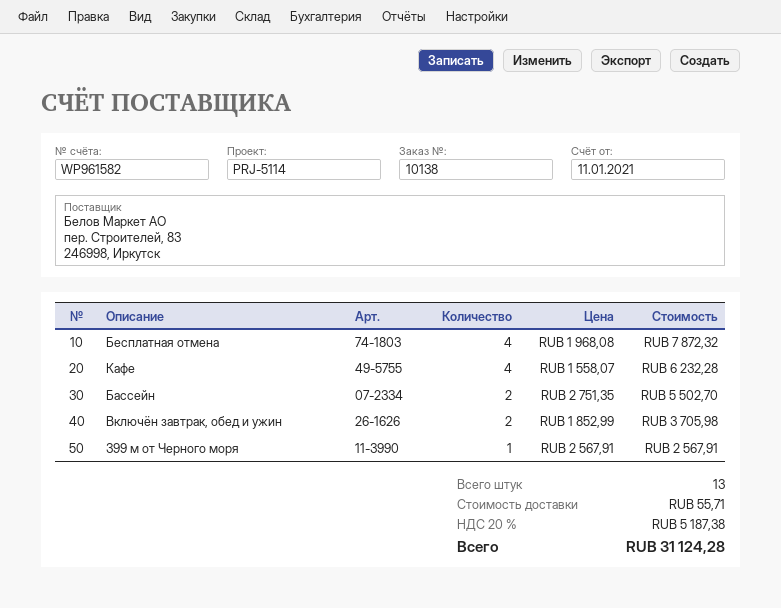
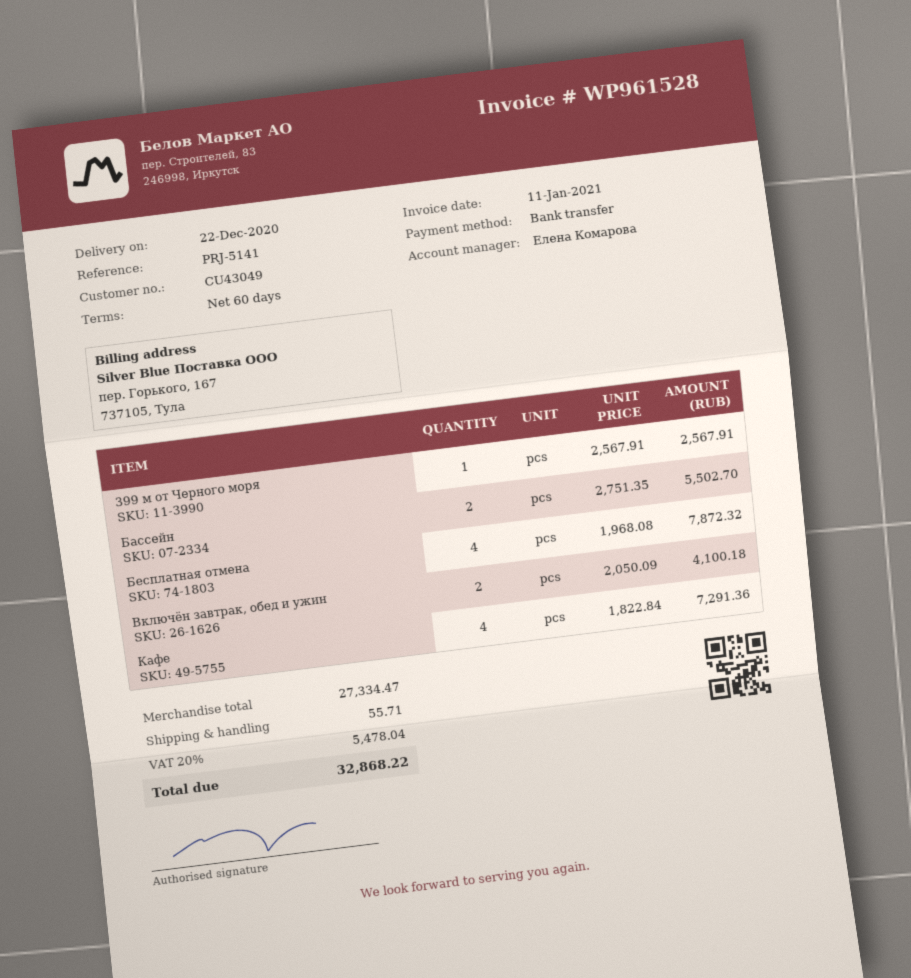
invoice number: WP961582 -> WP961528
reference: PRJ-5114 -> PRJ-5141
Кафе: 4 x 1558.07 = 6232.28 -> 4 x 1822.84 = 7291.36
Включён завтрак, обед и ужин: 2 x 1852.99 = 3705.98 -> 2 x 2050.09 = 4100.18
tax: 20% = 5187.38 -> 20% = 5478.04
total: 31124.28 -> 32868.22

